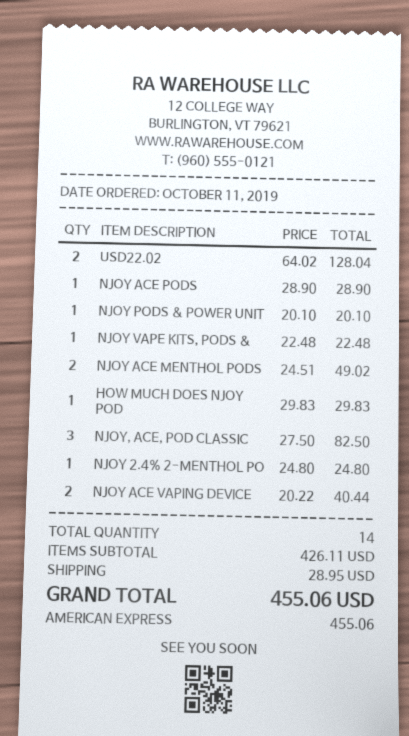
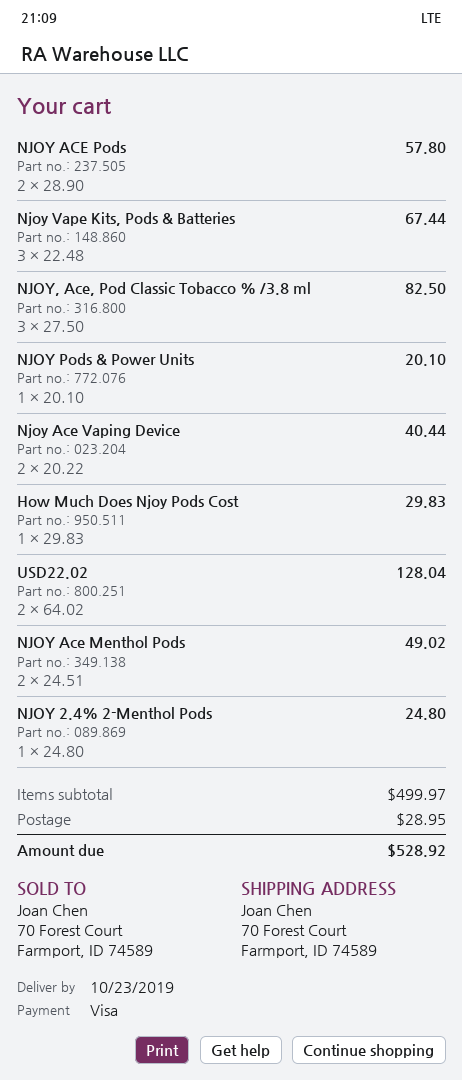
payment method: American Express -> Visa
NJOY ACE PODS: 1 x 28.90 = 28.90 -> 2 x 28.90 = 57.80
NJOY VAPE KITS, PODS &: 1 x 22.48 = 22.48 -> 3 x 22.48 = 67.44
subtotal: 426.11 -> 499.97
total: 455.06 -> 528.92

